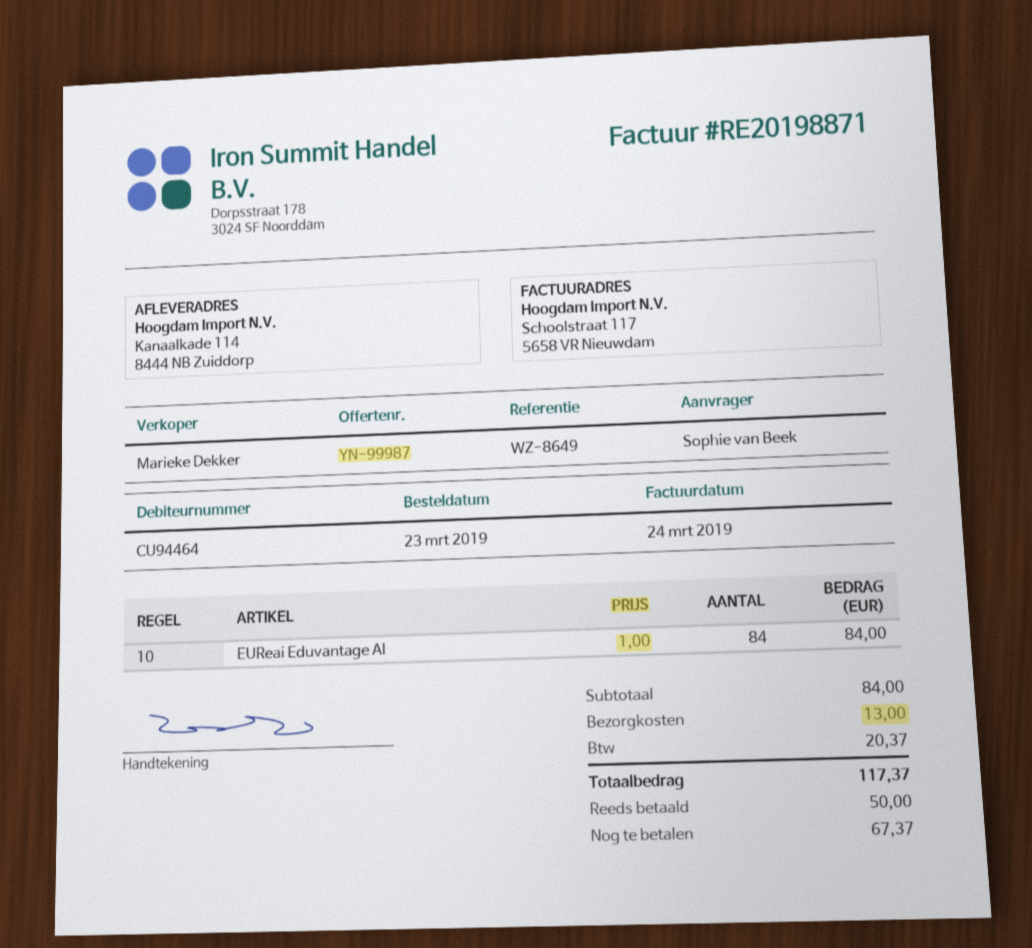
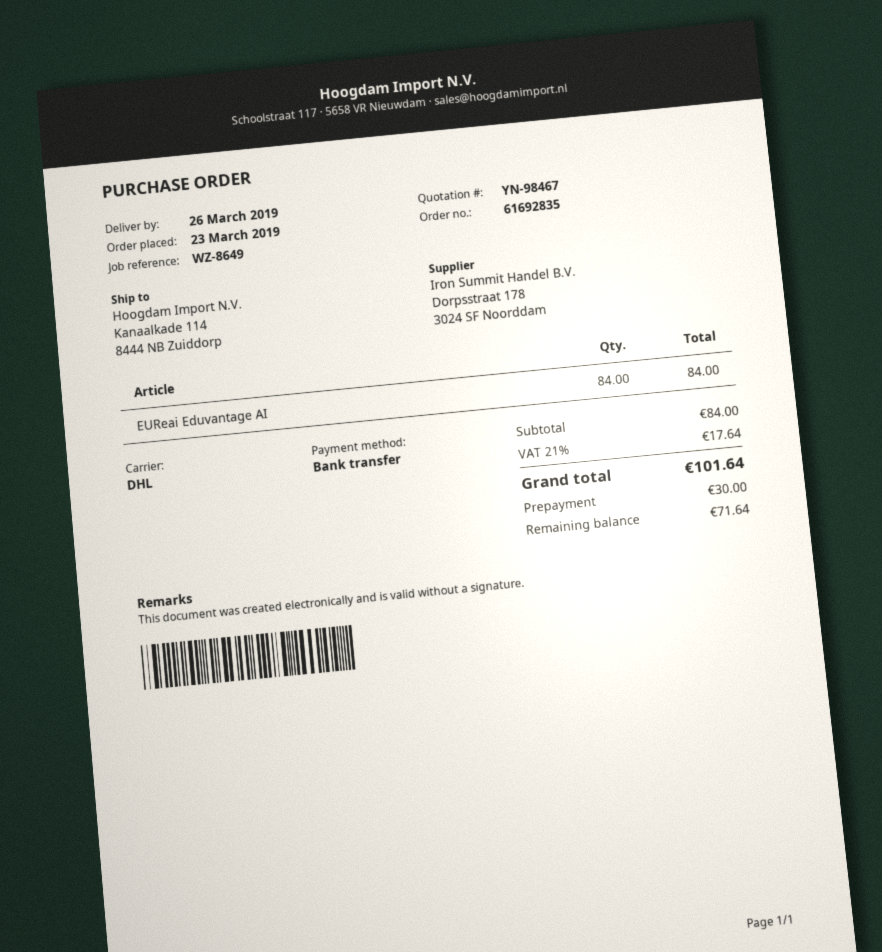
quote number: YN-99987 -> YN-98467
shipping: 13.00 -> none
tax: 20.37 -> 17.64
total: 117.37 -> 101.64
deposit: 50.00 -> 30.00
balance: 67.37 -> 71.64

